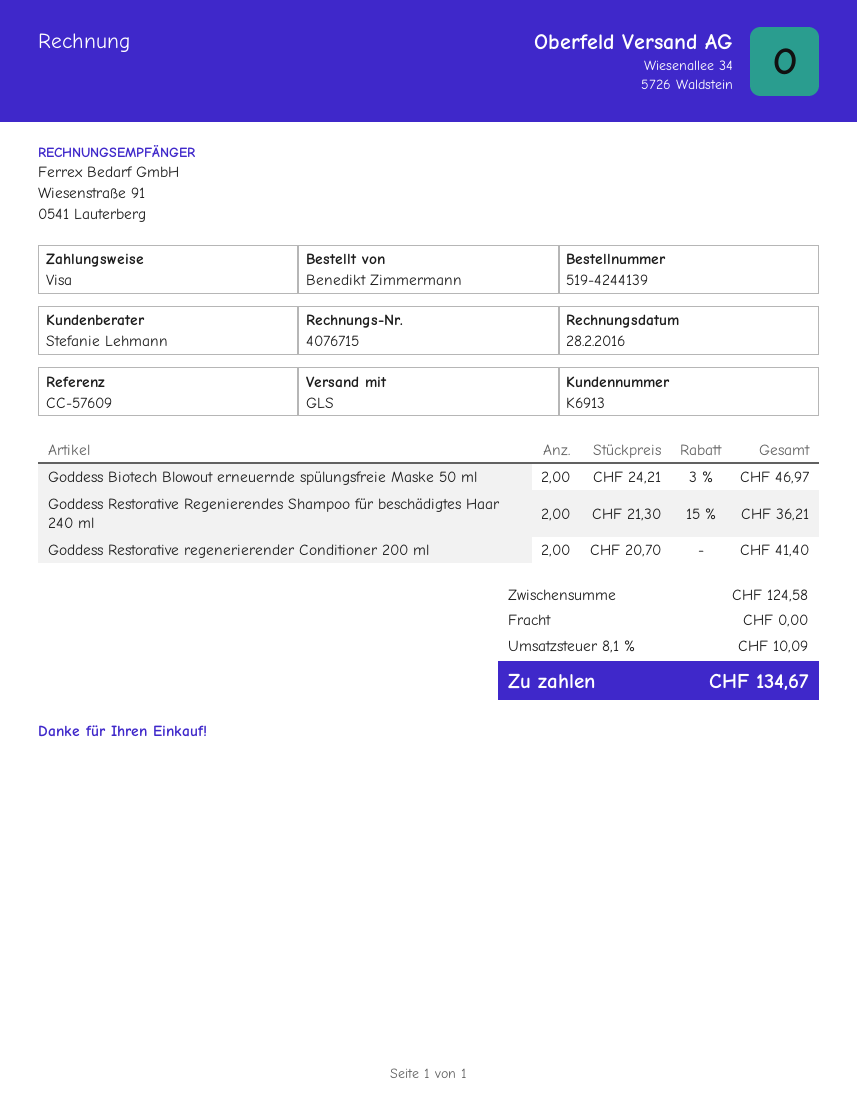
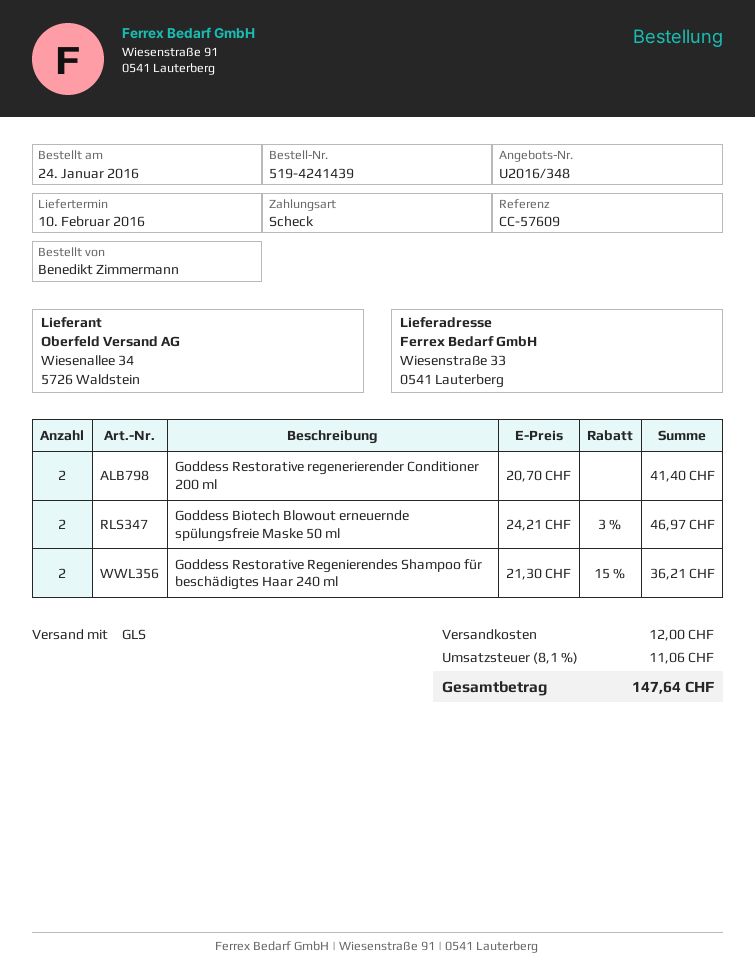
order number: 519-4244139 -> 519-4241439
payment method: Visa -> cheque
shipping: 0.00 -> 12.00
tax: 8.1% = 10.09 -> 8.1% = 11.06
total: 134.67 -> 147.64

